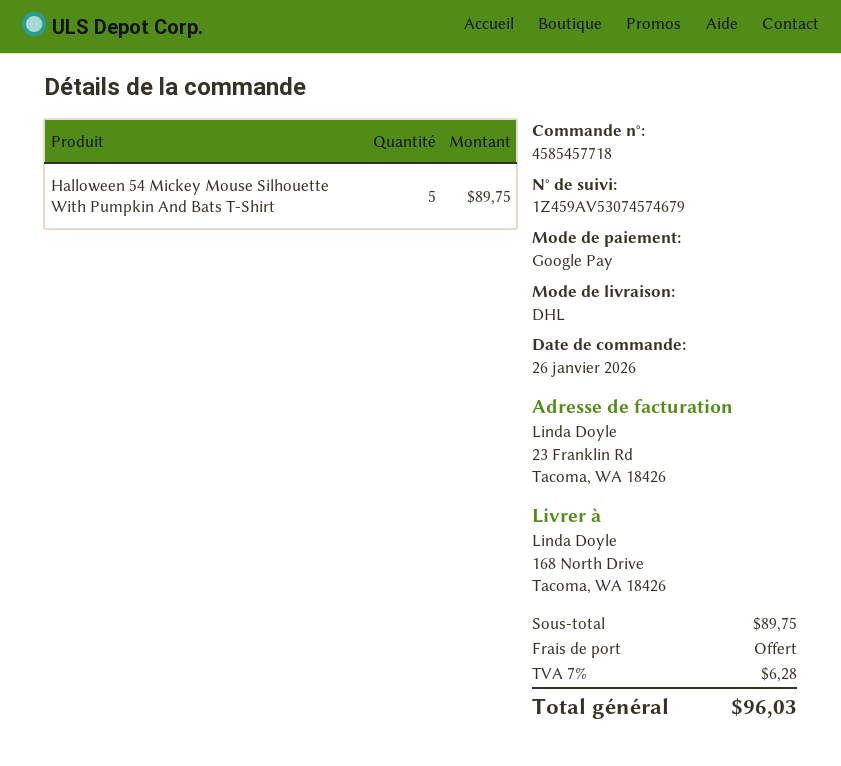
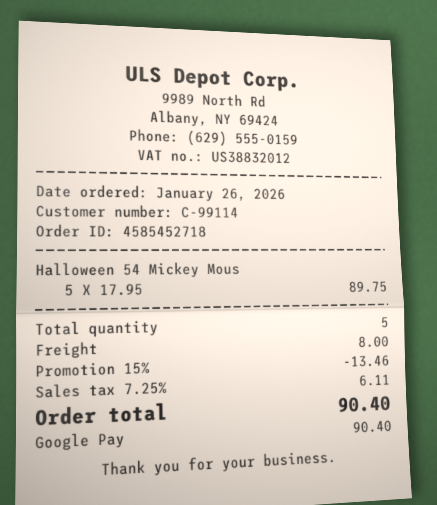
order number: 4585457718 -> 4585452718
discount: none -> 15% = 13.46
shipping: 0.00 -> 8.00
tax: 7% = 6.28 -> 7.25% = 6.11
total: 96.03 -> 90.40

